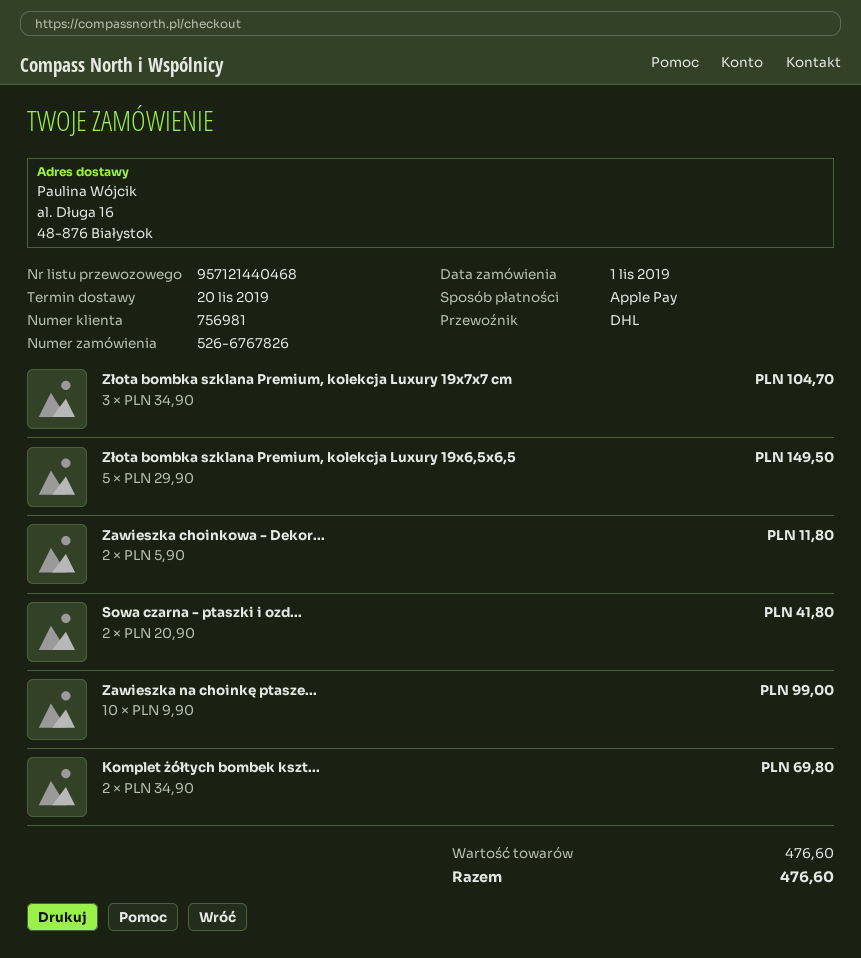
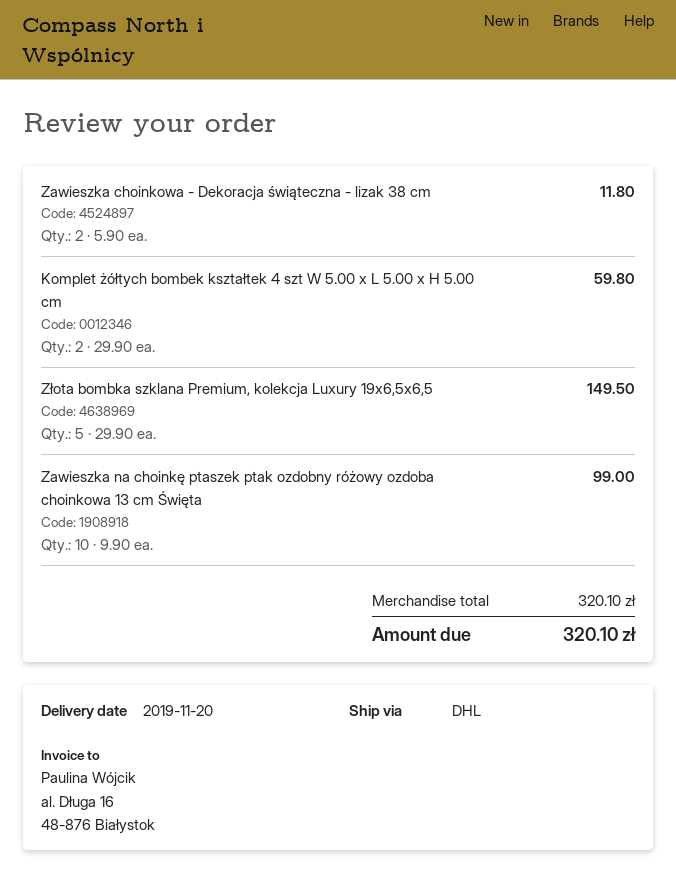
Złota bombka szklana Premium, kolekcja Luxury 19x7x7 cm: 3 x 34.90 = 104.70 -> none
Sowa czarna - ptaszki i ozd...: 2 x 20.90 = 41.80 -> none
Komplet żółtych bombek kszt...: 2 x 34.90 = 69.80 -> 2 x 29.90 = 59.80
subtotal: 476.60 -> 320.10
total: 476.60 -> 320.10

